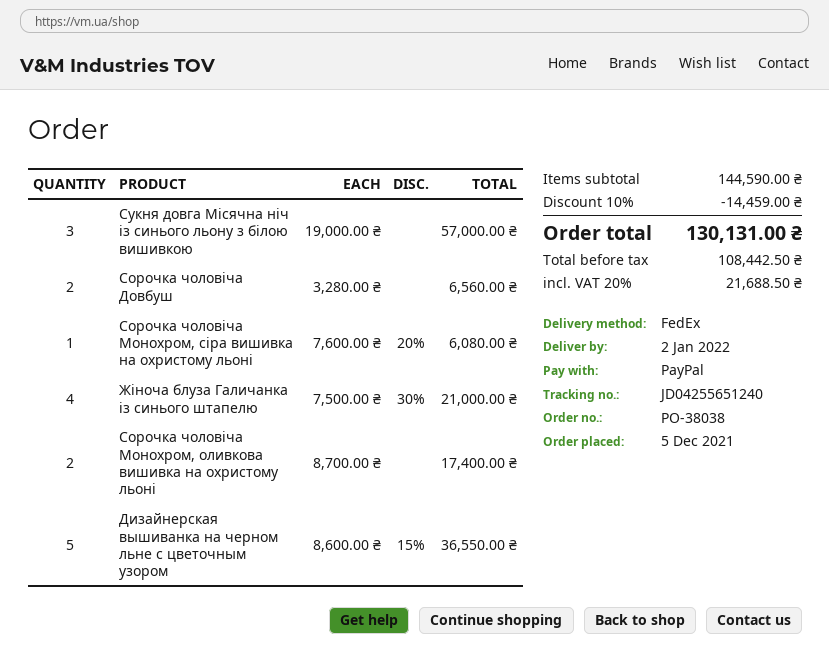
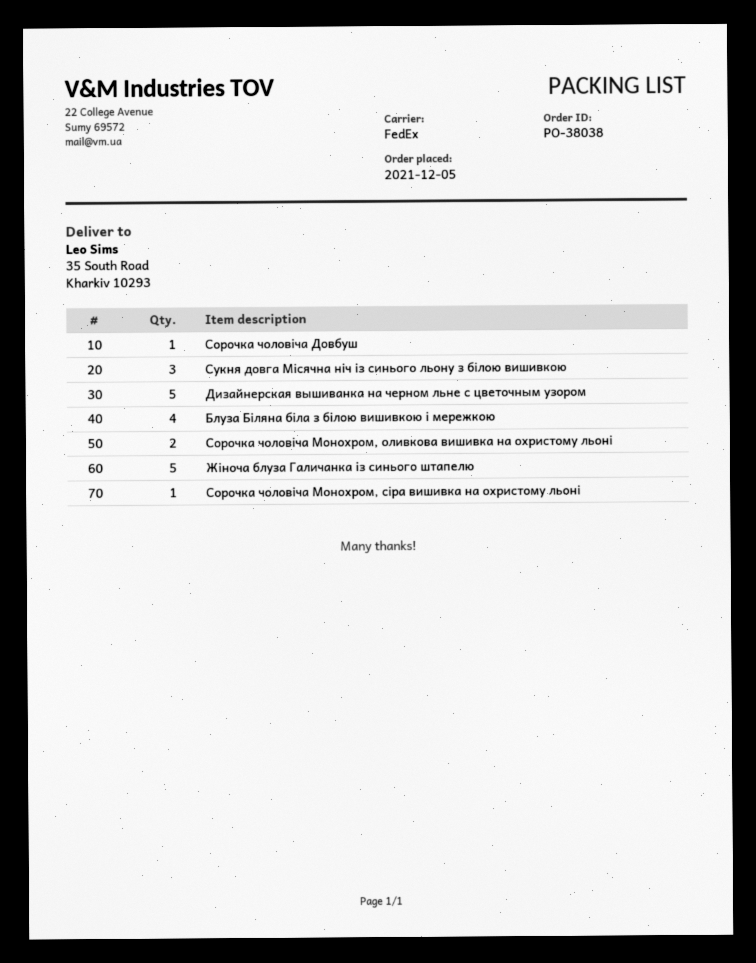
Сорочка чоловіча Довбуш: 2 -> 1
Жіноча блуза Галичанка із синього штапелю: 4 -> 5
Блуза Біляна біла з білою вишивкою і мережкою: none -> 4

